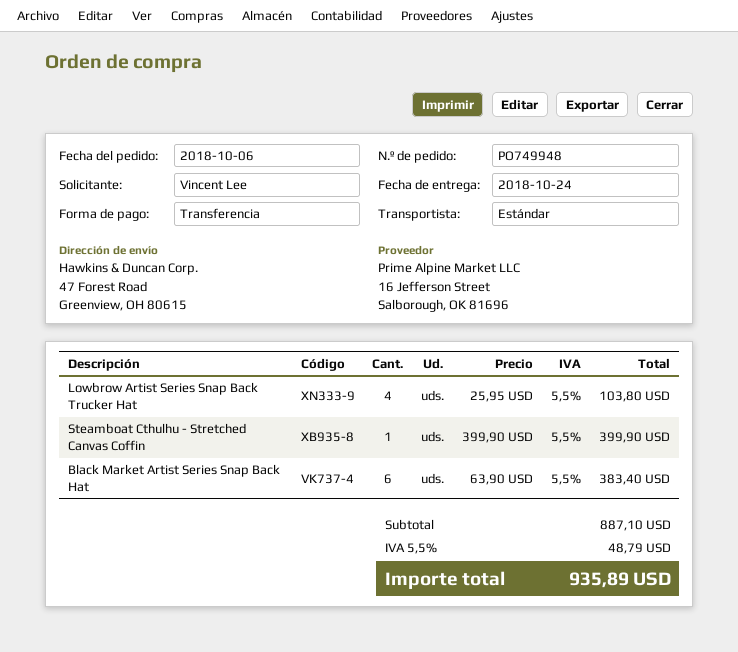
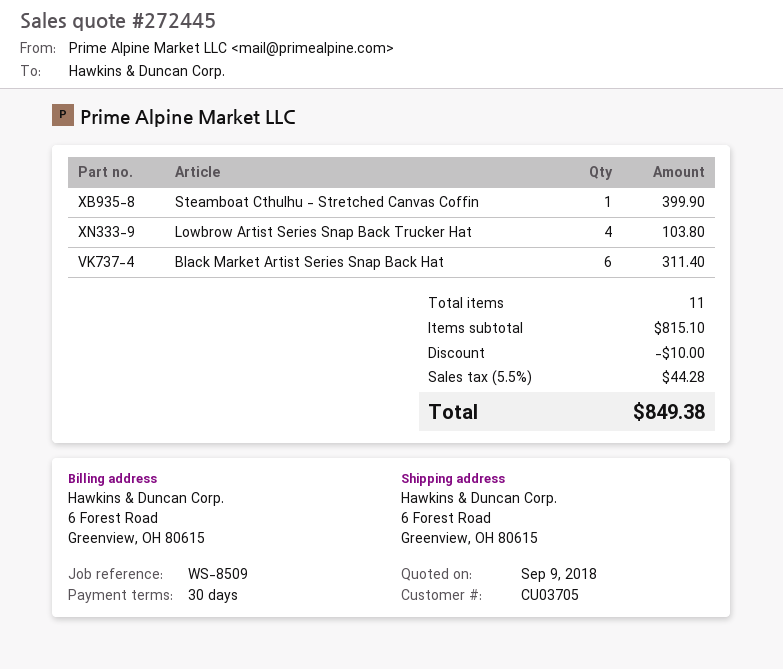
ship to: 47 Forest Road, Greenview, OH 80615 -> 6 Forest Road, Greenview, OH 80615
Black Market Artist Series Snap Back Hat: 6 for 383.40 -> 6 for 311.40
subtotal: 887.10 -> 815.10
discount: none -> 10.00
tax: 5.5% = 48.79 -> 5.5% = 44.28
total: 935.89 -> 849.38

